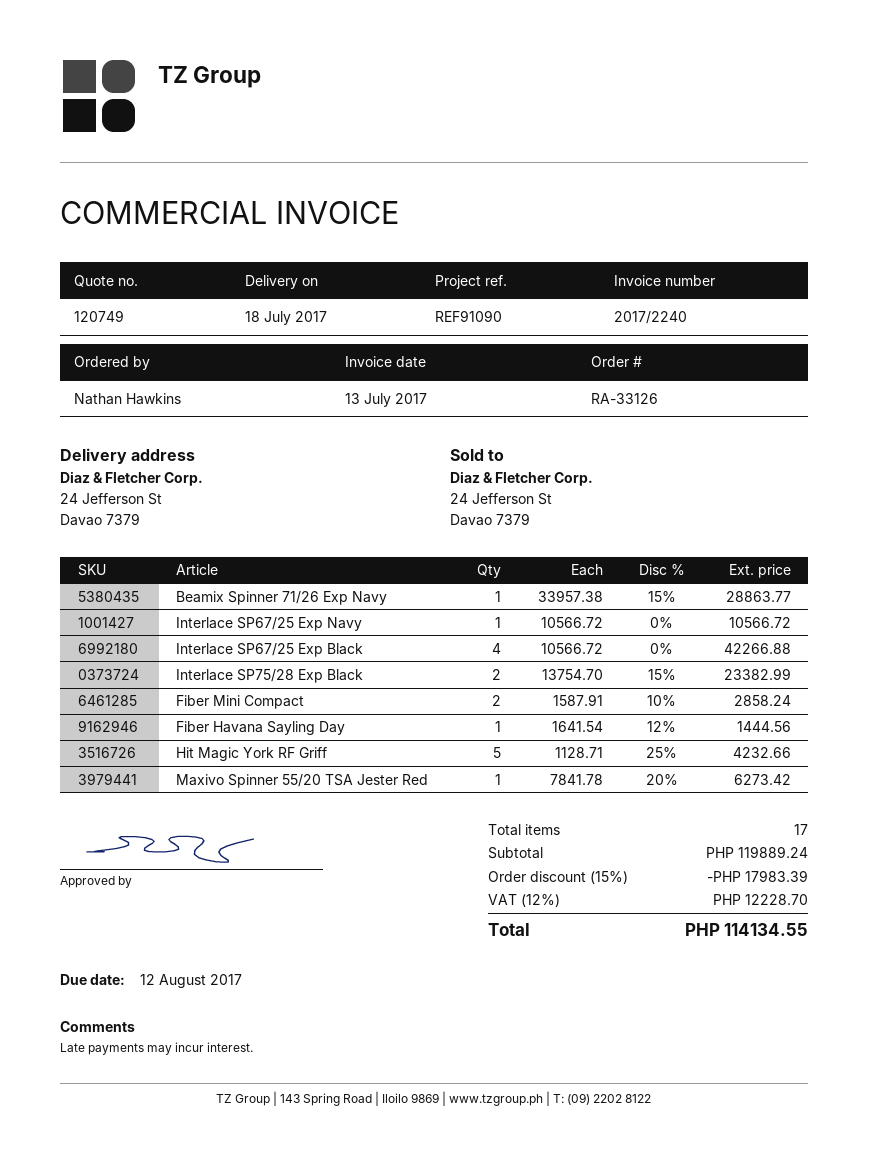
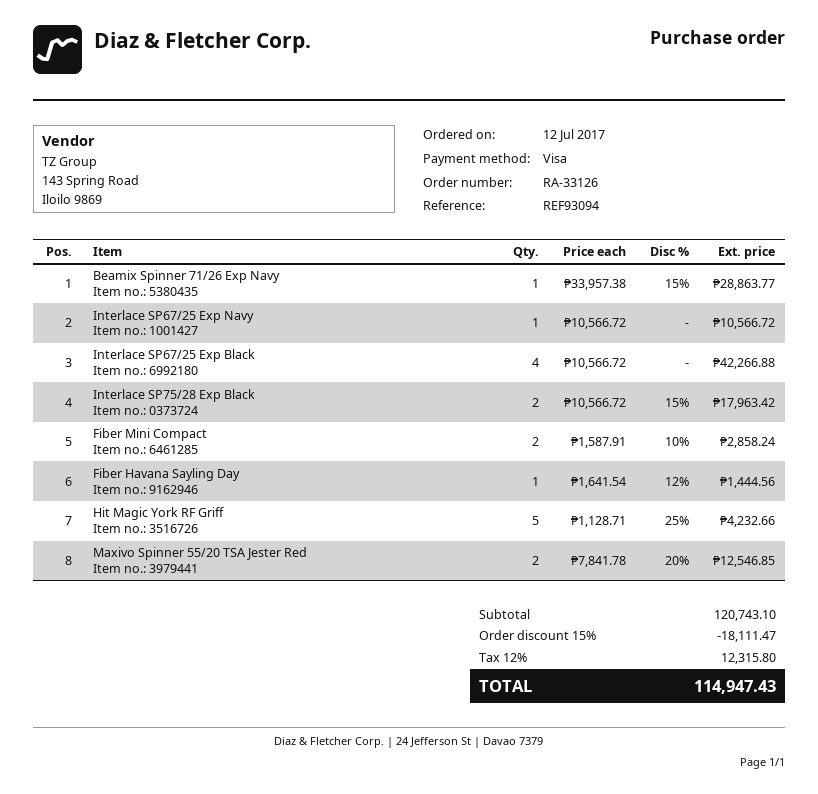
reference: REF91090 -> REF93094
Interlace SP75/28 Exp Black: 2 x 13754.70 - 15% = 23382.99 -> 2 x 10566.72 - 15% = 17963.42
Maxivo Spinner 55/20 TSA Jester Red: 1 x 7841.78 - 20% = 6273.42 -> 2 x 7841.78 - 20% = 12546.85
subtotal: 119889.24 -> 120743.10
discount: 15% = 17983.39 -> 15% = 18111.47
tax: 12% = 12228.70 -> 12% = 12315.80
total: 114134.55 -> 114947.43

